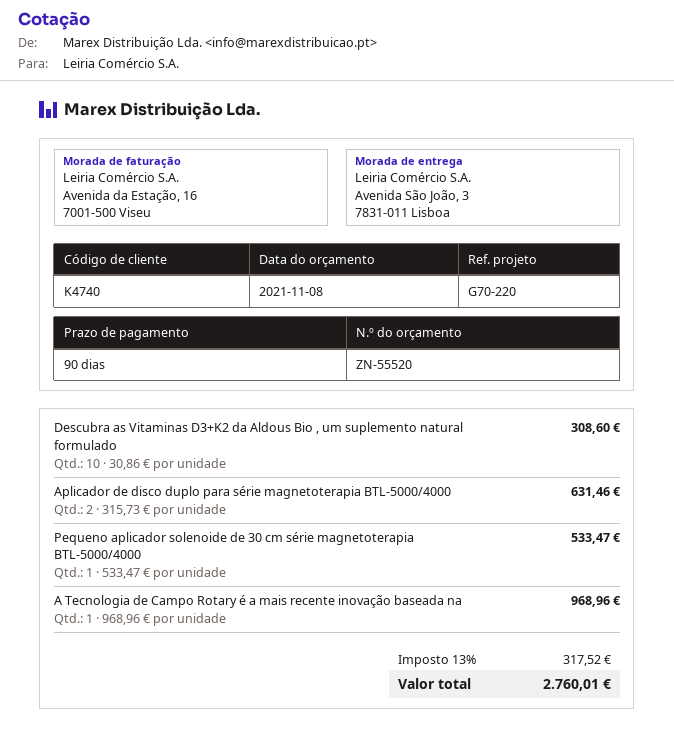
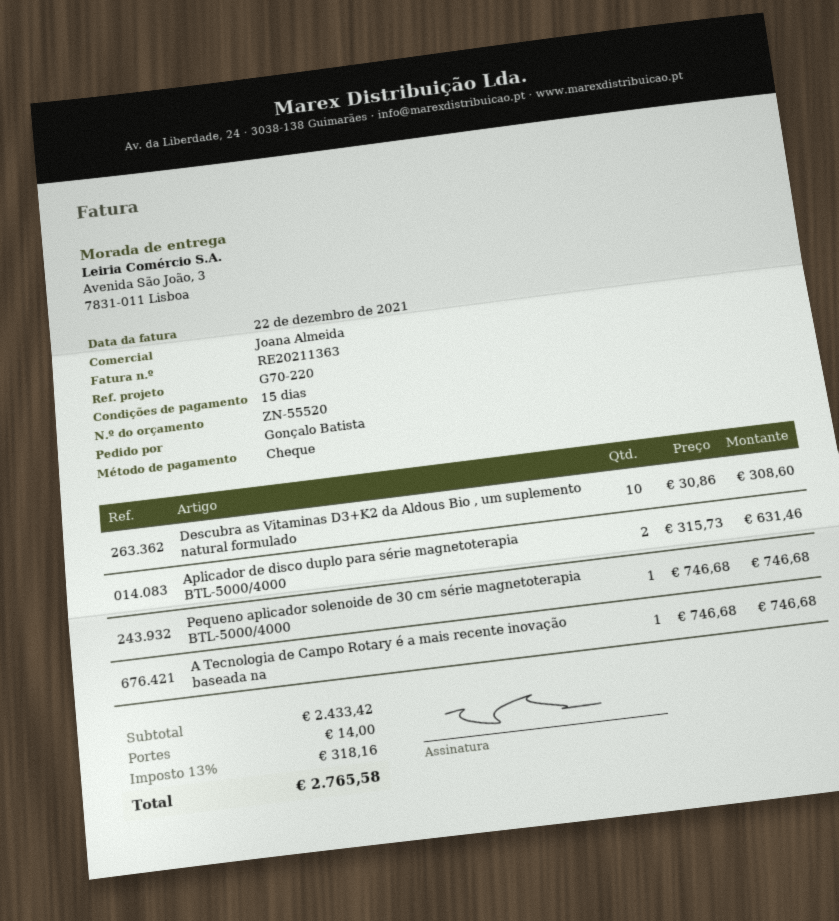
payment terms: 90 days -> 15 days
Pequeno aplicador solenoide de 30 cm série magnetoterapia BTL-5000/4000: 1 x 533.47 = 533.47 -> 1 x 746.68 = 746.68
A Tecnologia de Campo Rotary é a mais recente inovação baseada na: 1 x 968.96 = 968.96 -> 1 x 746.68 = 746.68
shipping: none -> 14.00
tax: 13% = 317.52 -> 13% = 318.16
total: 2760.01 -> 2765.58

